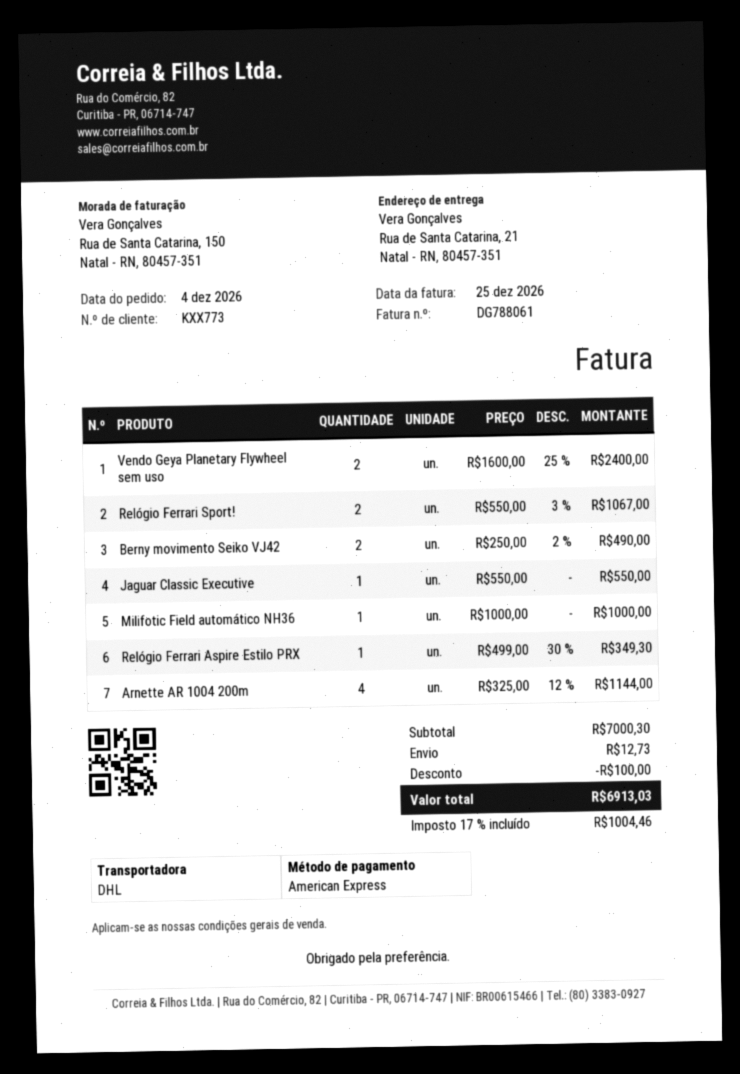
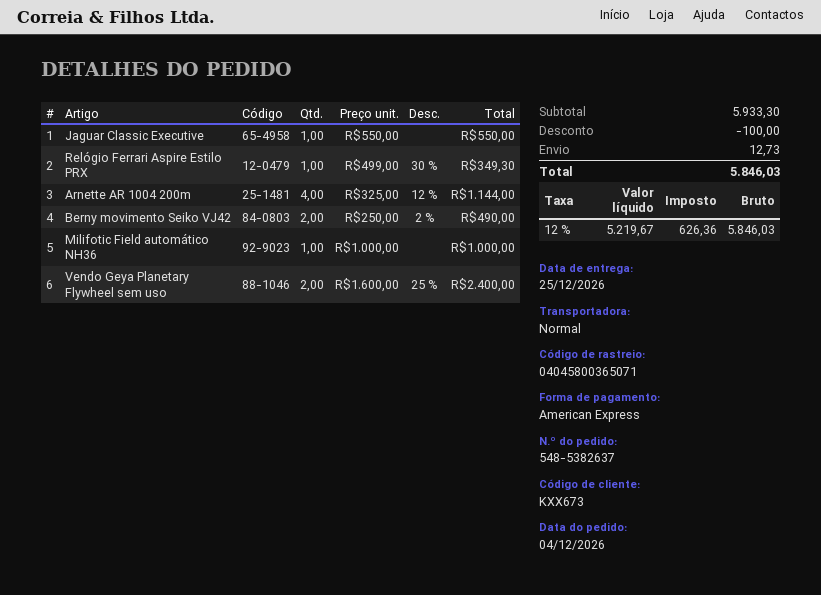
customer number: KXX773 -> KXX673
shipping method: DHL -> standard
Relógio Ferrari Sport!: 2 x 550.00 - 3% = 1067.00 -> none
subtotal: 7000.30 -> 5933.30
tax: 17% = 1004.46 -> 12% = 626.36
total: 6913.03 -> 5846.03

